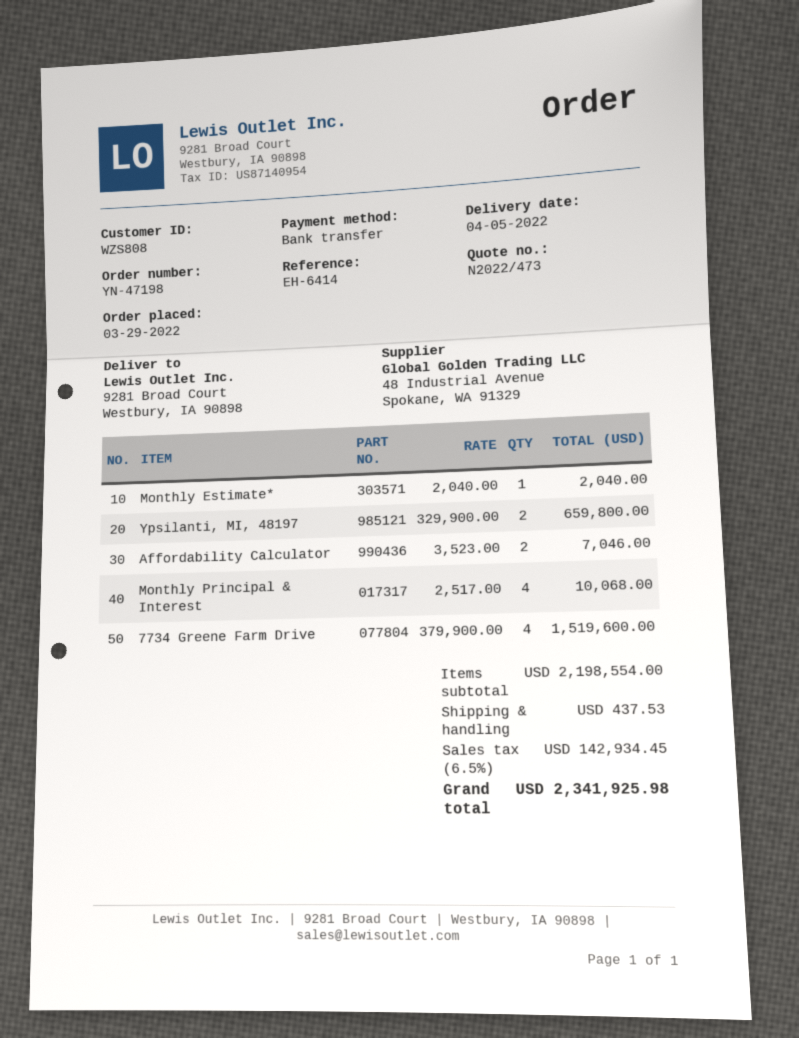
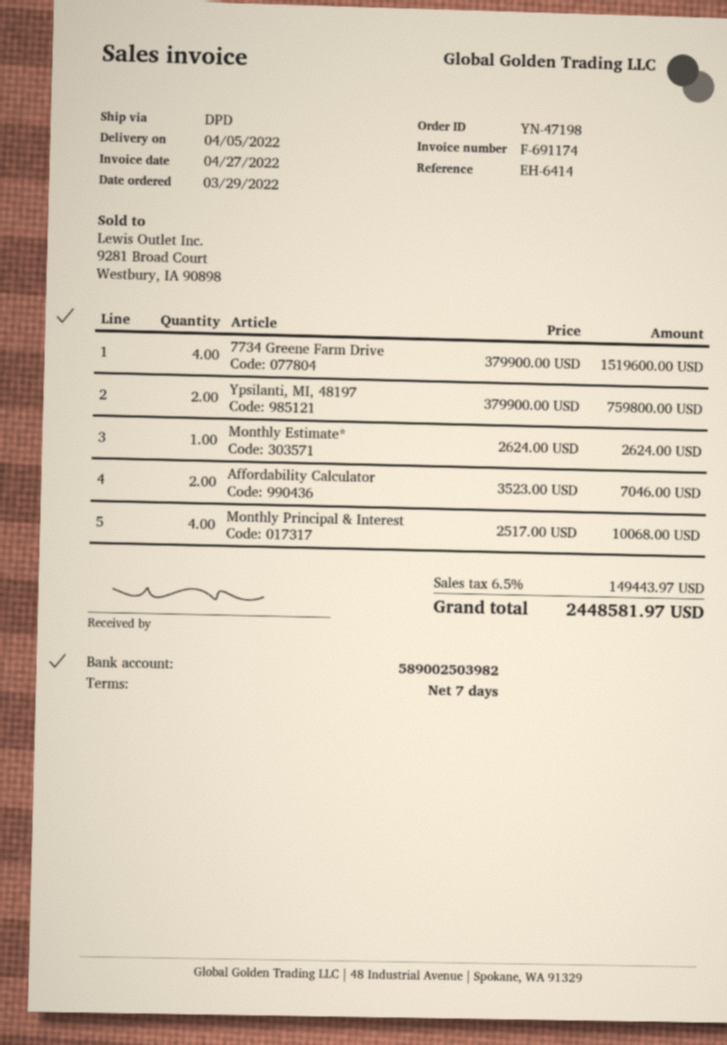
Monthly Estimate*: 1 x 2040.00 = 2040.00 -> 1 x 2624.00 = 2624.00
Ypsilanti, MI, 48197: 2 x 329900.00 = 659800.00 -> 2 x 379900.00 = 759800.00
shipping: 437.53 -> none
tax: 6.5% = 142934.45 -> 6.5% = 149443.97
total: 2341925.98 -> 2448581.97

